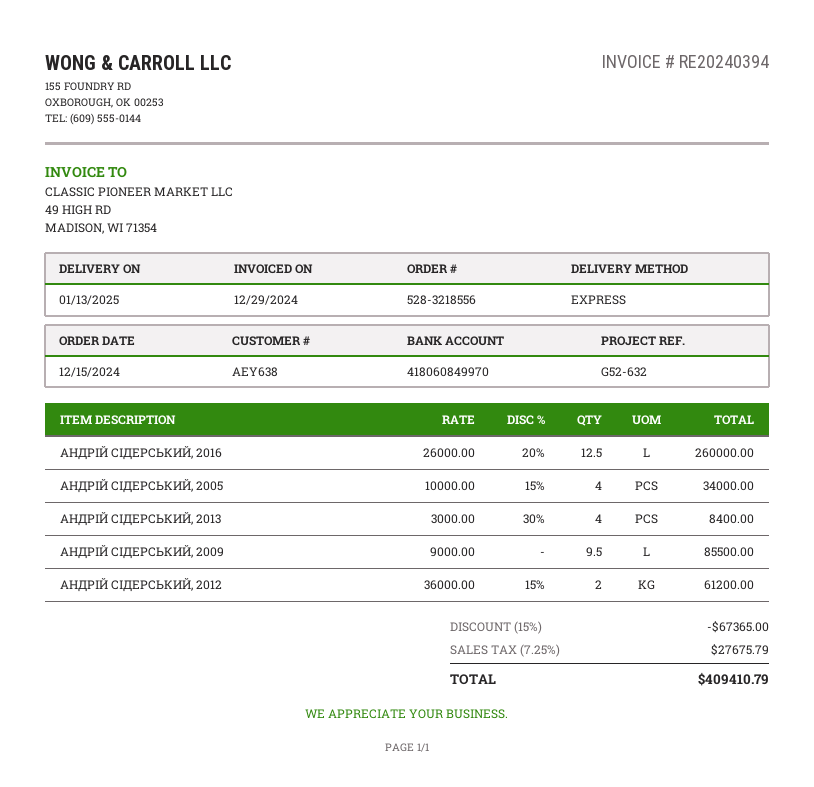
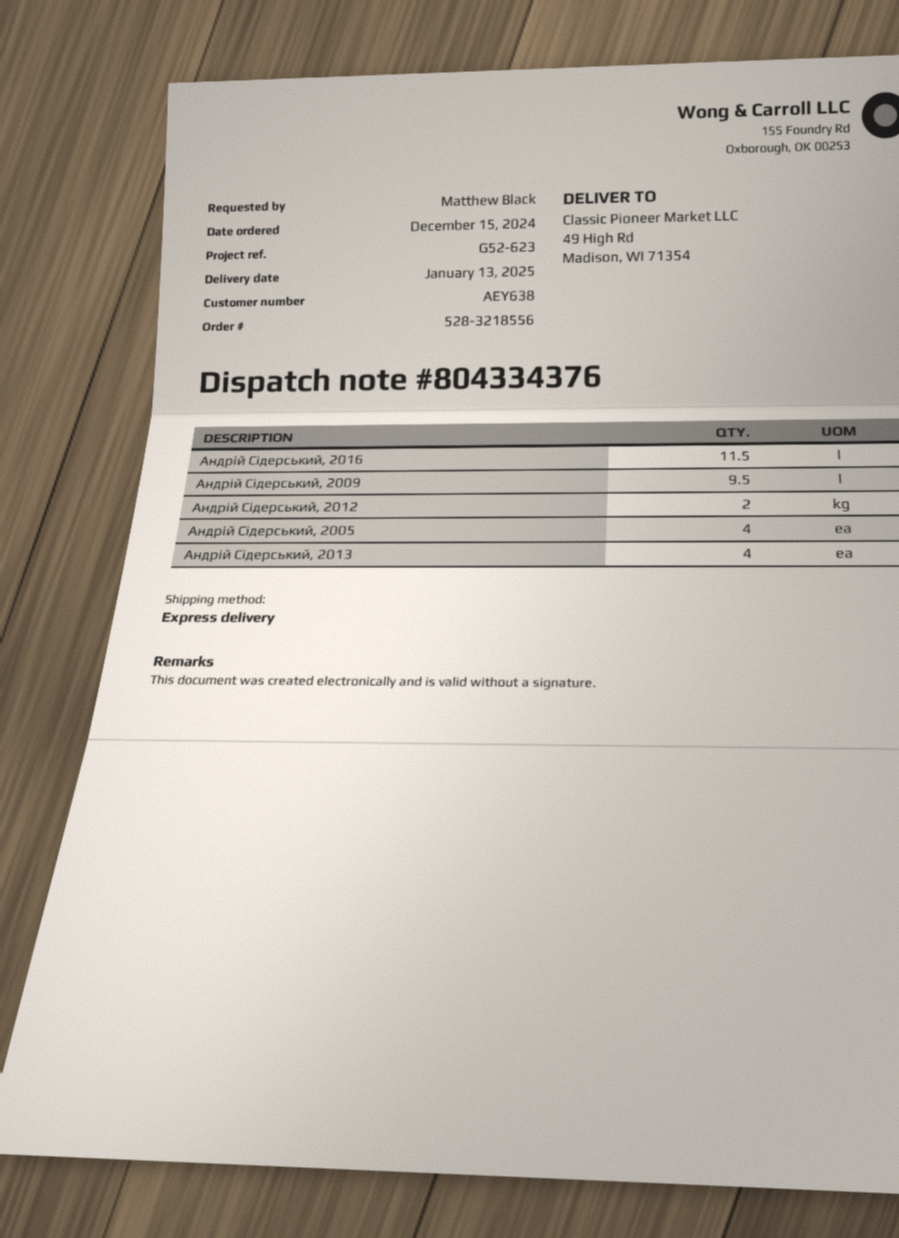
reference: G52-632 -> G52-623
АНДРІЙ СІДЕРСЬКИЙ, 2016: 12.5 -> 11.5

